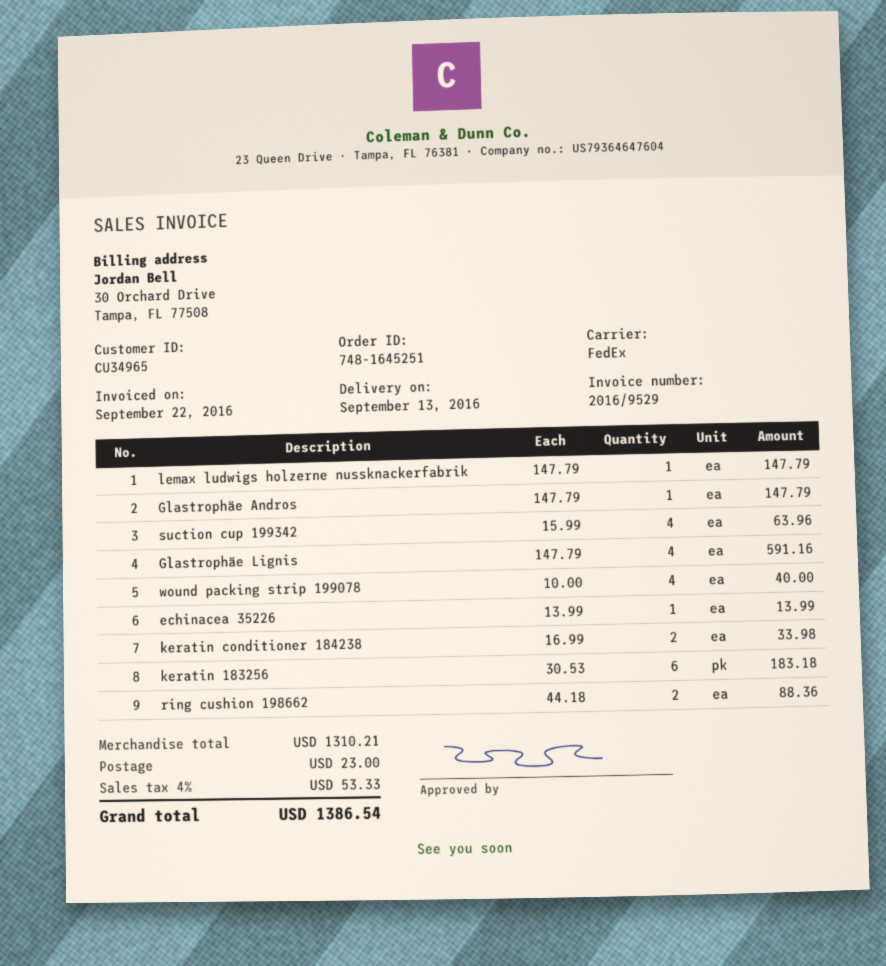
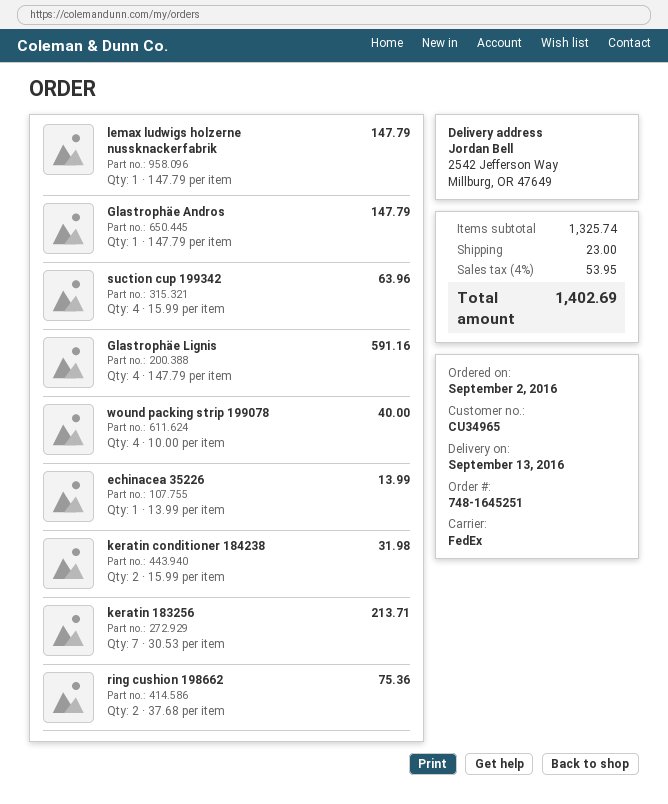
keratin conditioner 184238: 2 x 16.99 = 33.98 -> 2 x 15.99 = 31.98
keratin 183256: 6 x 30.53 = 183.18 -> 7 x 30.53 = 213.71
ring cushion 198662: 2 x 44.18 = 88.36 -> 2 x 37.68 = 75.36
subtotal: 1310.21 -> 1325.74
tax: 4% = 53.33 -> 4% = 53.95
total: 1386.54 -> 1402.69

